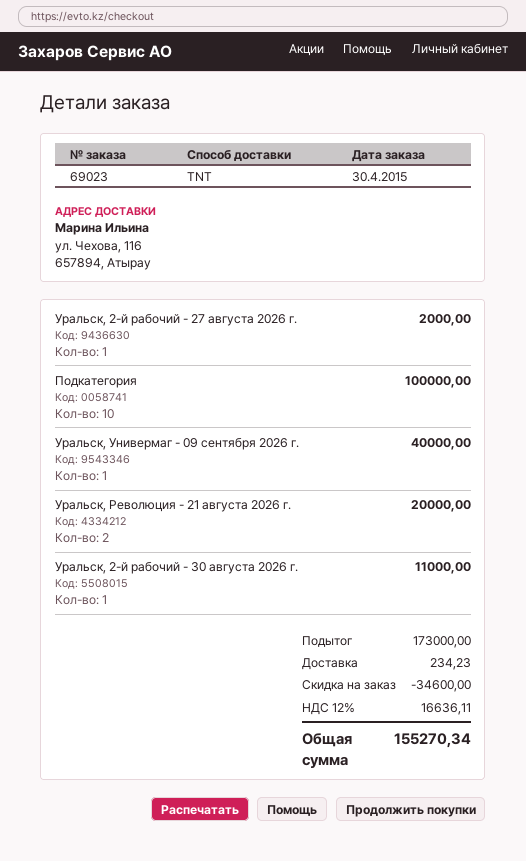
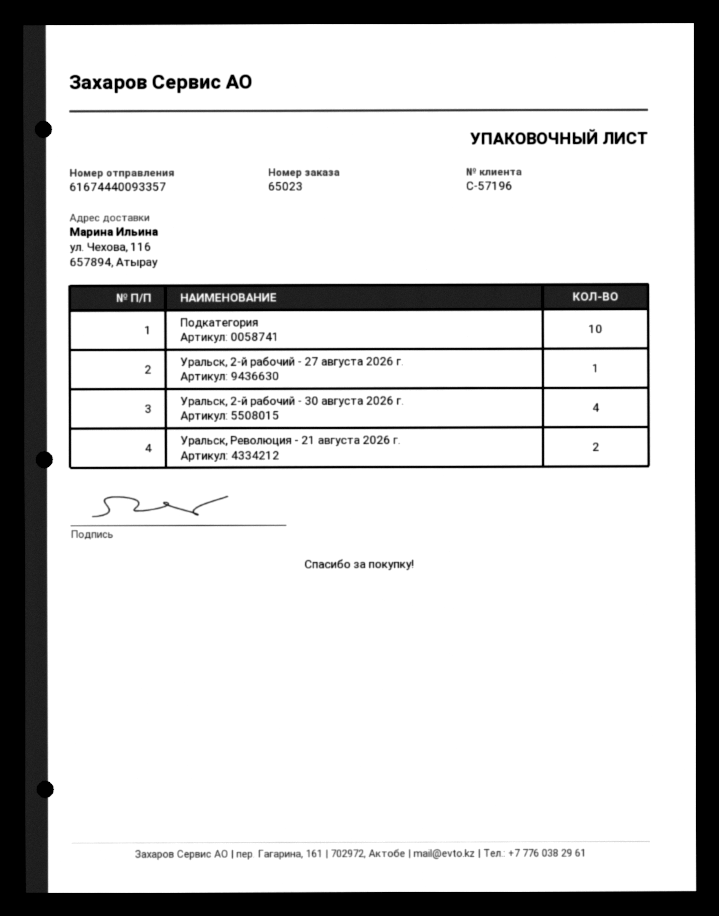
order number: 69023 -> 65023
Уральск, Универмаг - 09 сентября 2026 г.: 1 -> none
Уральск, 2-й рабочий - 30 августа 2026 г.: 1 -> 4

